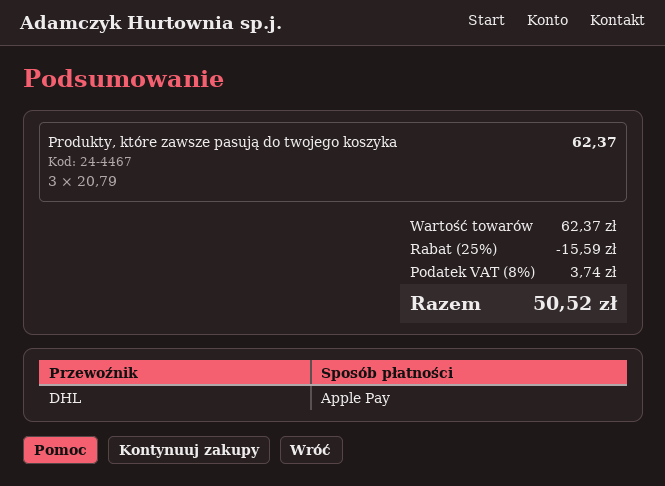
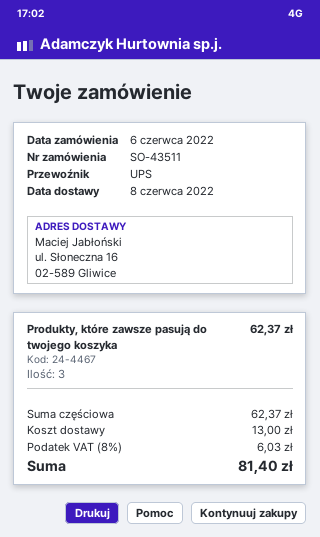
shipping method: DHL -> UPS
discount: 25% = 15.59 -> none
shipping: none -> 13.00
tax: 8% = 3.74 -> 8% = 6.03
total: 50.52 -> 81.40

